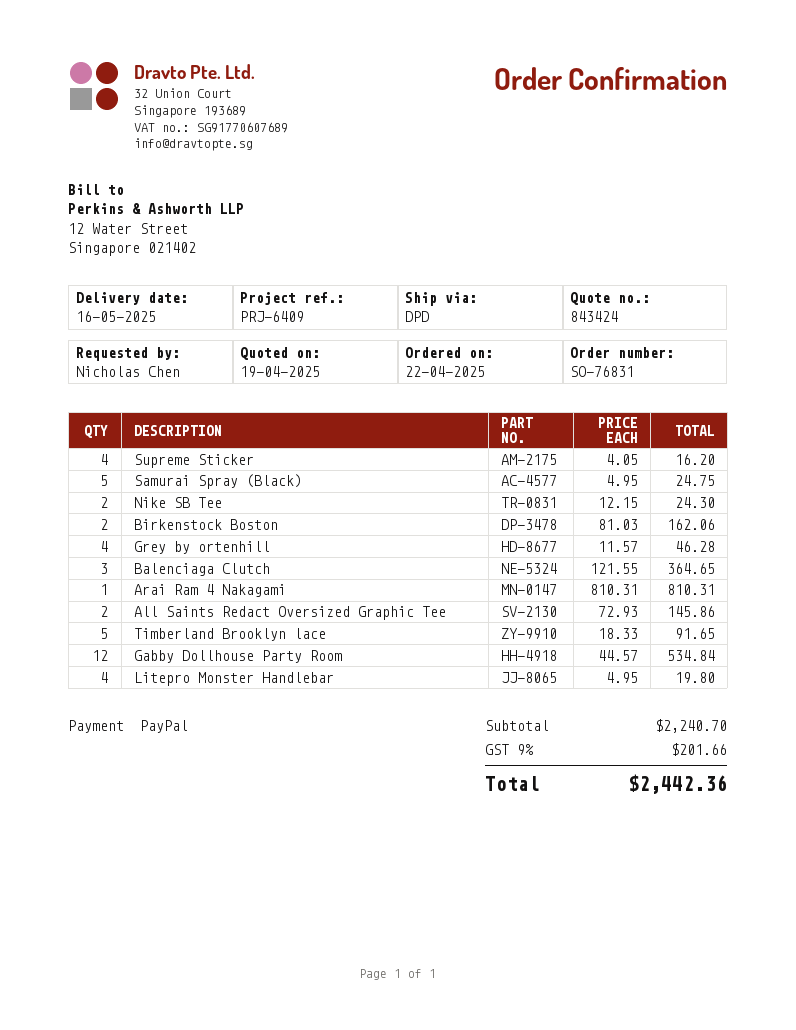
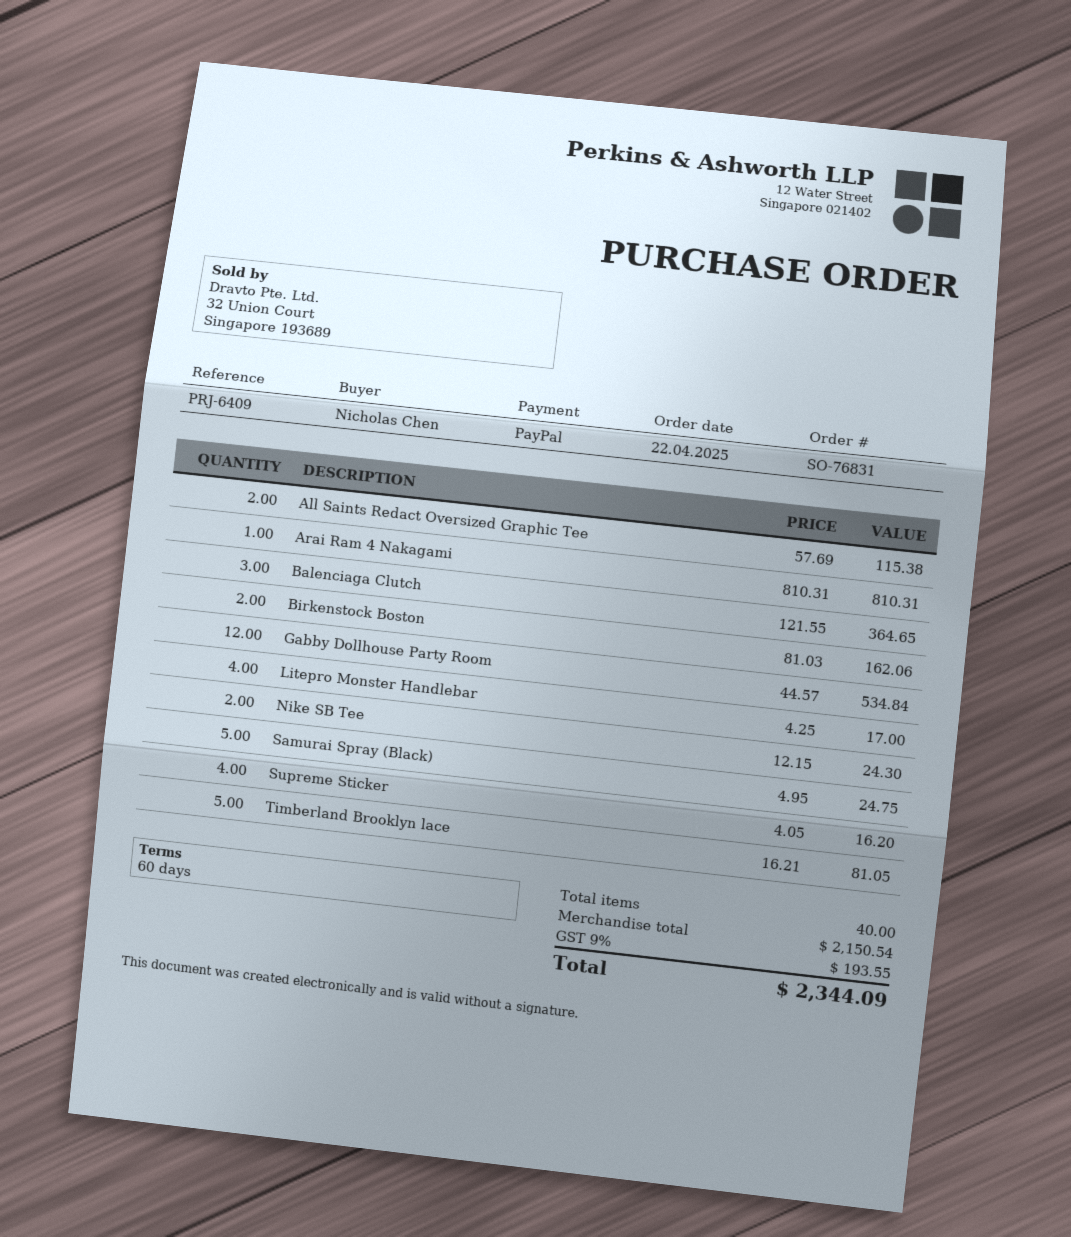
Grey by ortenhill: 4 x 11.57 = 46.28 -> none
All Saints Redact Oversized Graphic Tee: 2 x 72.93 = 145.86 -> 2 x 57.69 = 115.38
Timberland Brooklyn lace: 5 x 18.33 = 91.65 -> 5 x 16.21 = 81.05
Litepro Monster Handlebar: 4 x 4.95 = 19.80 -> 4 x 4.25 = 17.00
subtotal: 2240.70 -> 2150.54
tax: 9% = 201.66 -> 9% = 193.55
total: 2442.36 -> 2344.09

